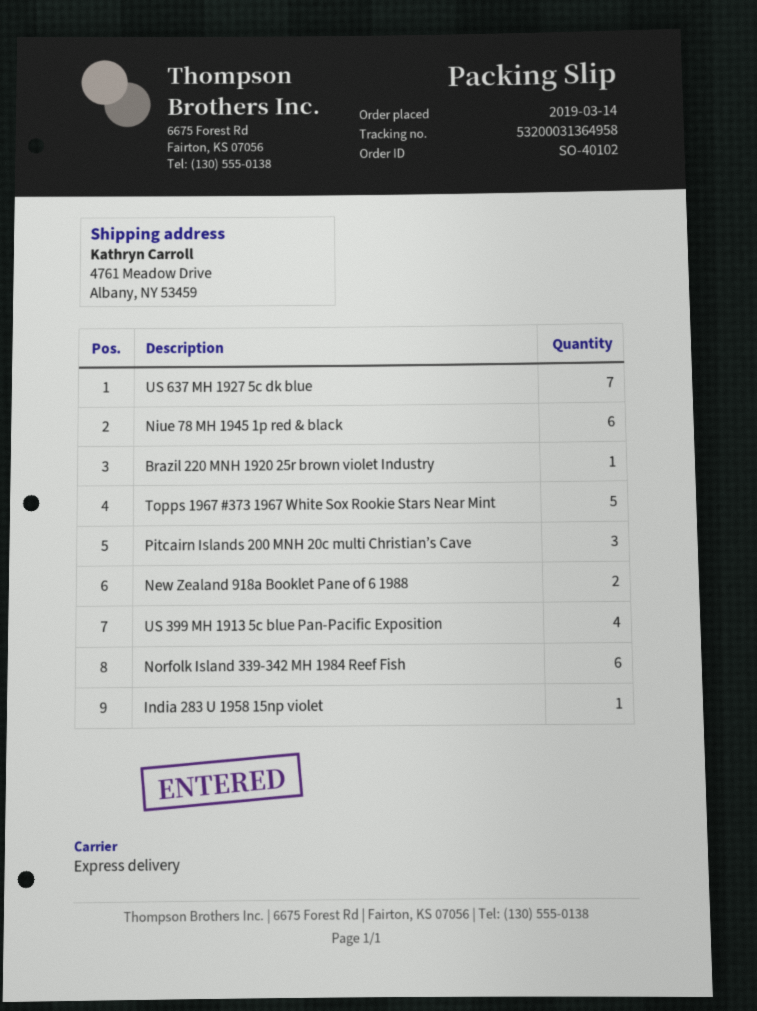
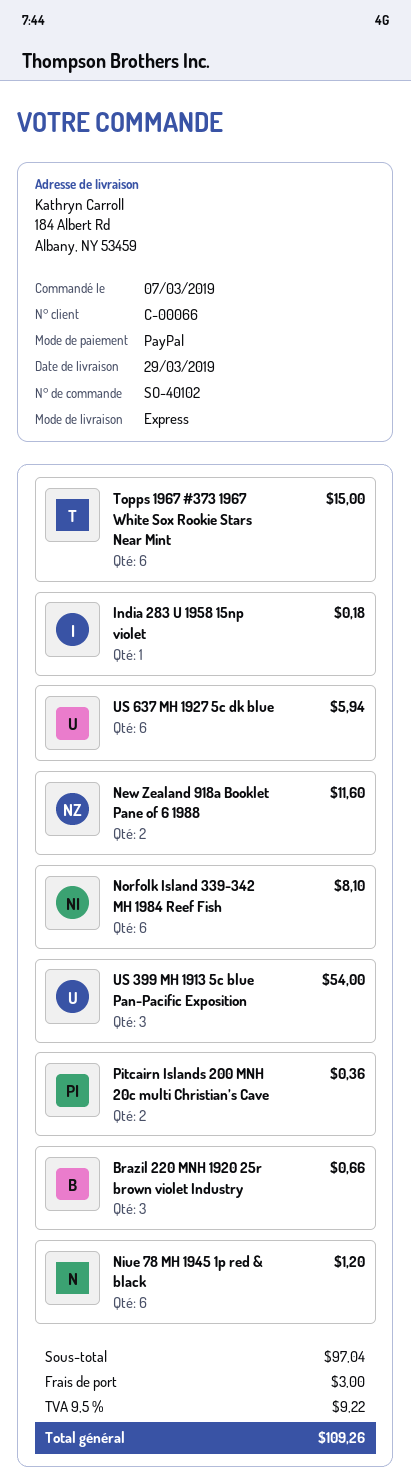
order date: 2019-03-14 -> 2019-03-07
ship to: 4761 Meadow Drive, Albany, NY 53459 -> 184 Albert Rd, Albany, NY 53459
US 637 MH 1927 5c dk blue: 7 -> 6
Brazil 220 MNH 1920 25r brown violet Industry: 1 -> 3
Topps 1967 #373 1967 White Sox Rookie Stars Near Mint: 5 -> 6
Pitcairn Islands 200 MNH 20c multi Christian’s Cave: 3 -> 2
US 399 MH 1913 5c blue Pan-Pacific Exposition: 4 -> 3

